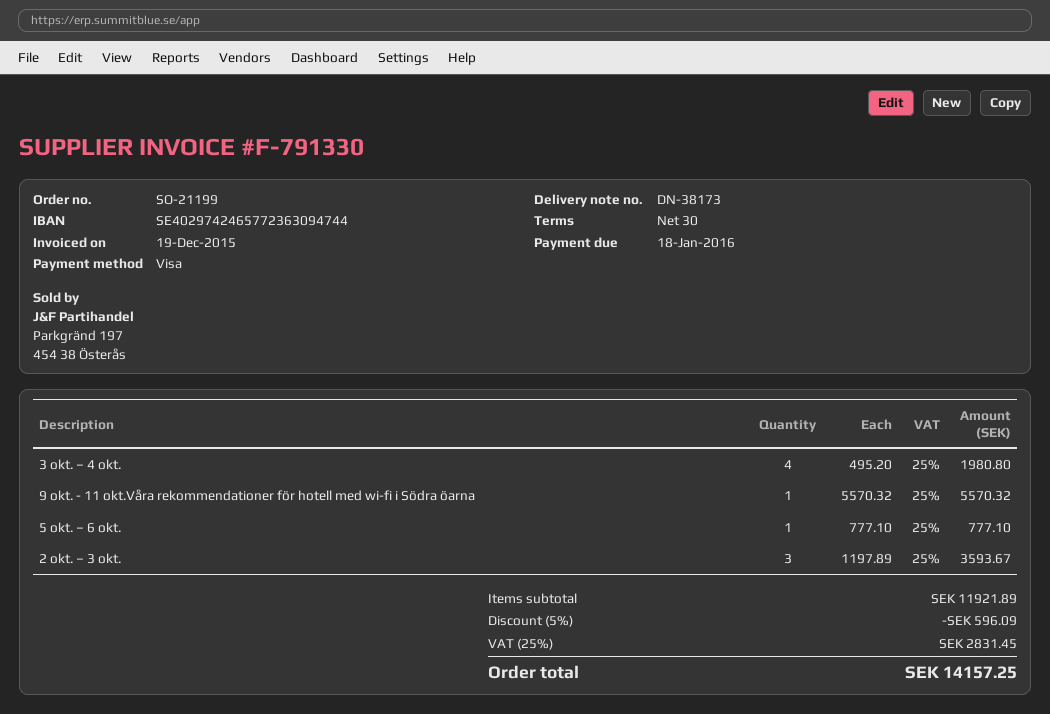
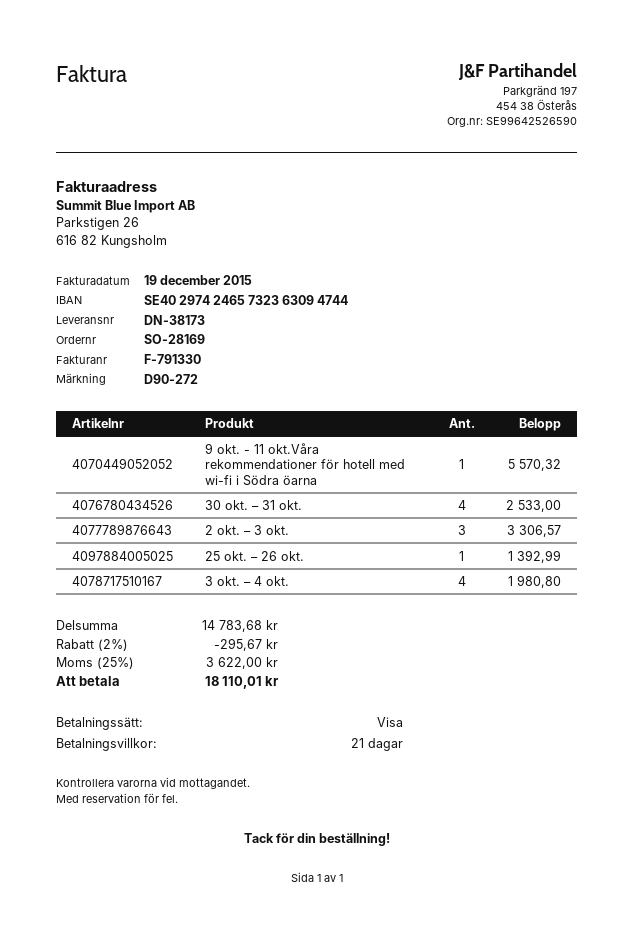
order number: SO-21199 -> SO-28169
payment terms: 30 days -> 21 days
bank account: SE4029742465772363094744 -> SE4029742465732363094744
5 okt. – 6 okt.: 1 for 777.10 -> none
2 okt. – 3 okt.: 3 for 3593.67 -> 3 for 3306.57
30 okt. – 31 okt.: none -> 4 for 2533.00
25 okt. – 26 okt.: none -> 1 for 1392.99
subtotal: 11921.89 -> 14783.68
discount: 5% = 596.09 -> 2% = 295.67
tax: 25% = 2831.45 -> 25% = 3622.00
total: 14157.25 -> 18110.01

